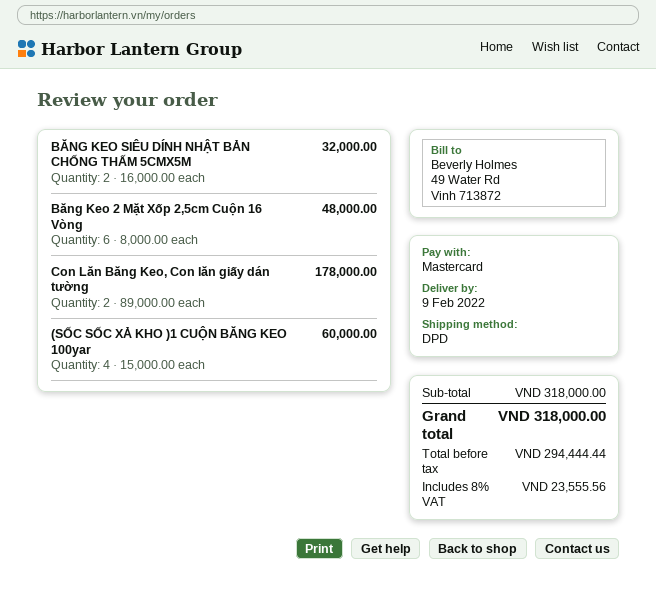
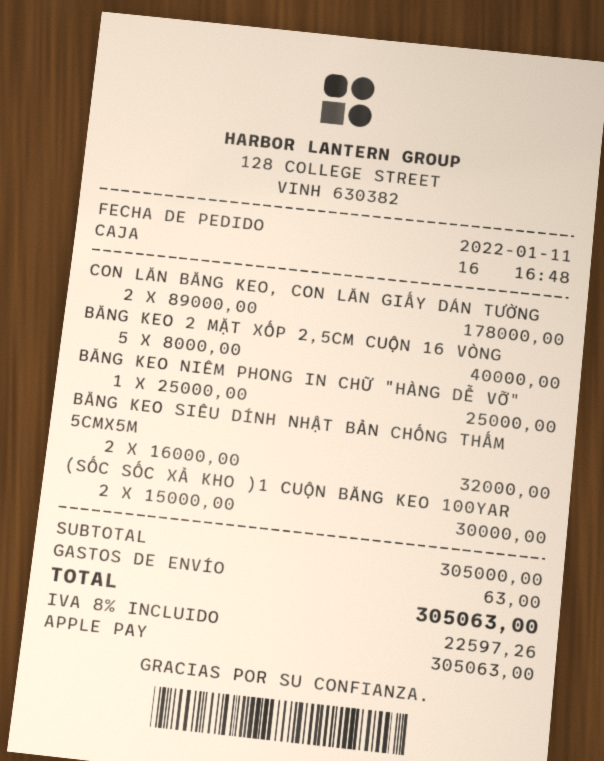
payment method: Mastercard -> Apple Pay
Băng Keo 2 Mặt Xốp 2,5cm Cuộn 16 Vòng: 6 x 8000.00 = 48000.00 -> 5 x 8000.00 = 40000.00
(SỐC SỐC XẢ KHO )1 CUỘN BĂNG KEO 100yar: 4 x 15000.00 = 60000.00 -> 2 x 15000.00 = 30000.00
BĂNG KEO NIÊM PHONG IN CHỮ "HÀNG DỄ VỠ": none -> 1 x 25000.00 = 25000.00
subtotal: 318000.00 -> 305000.00
shipping: none -> 63.00
tax: 8% = 23555.56 -> 8% = 22597.26
total: 318000.00 -> 305063.00

